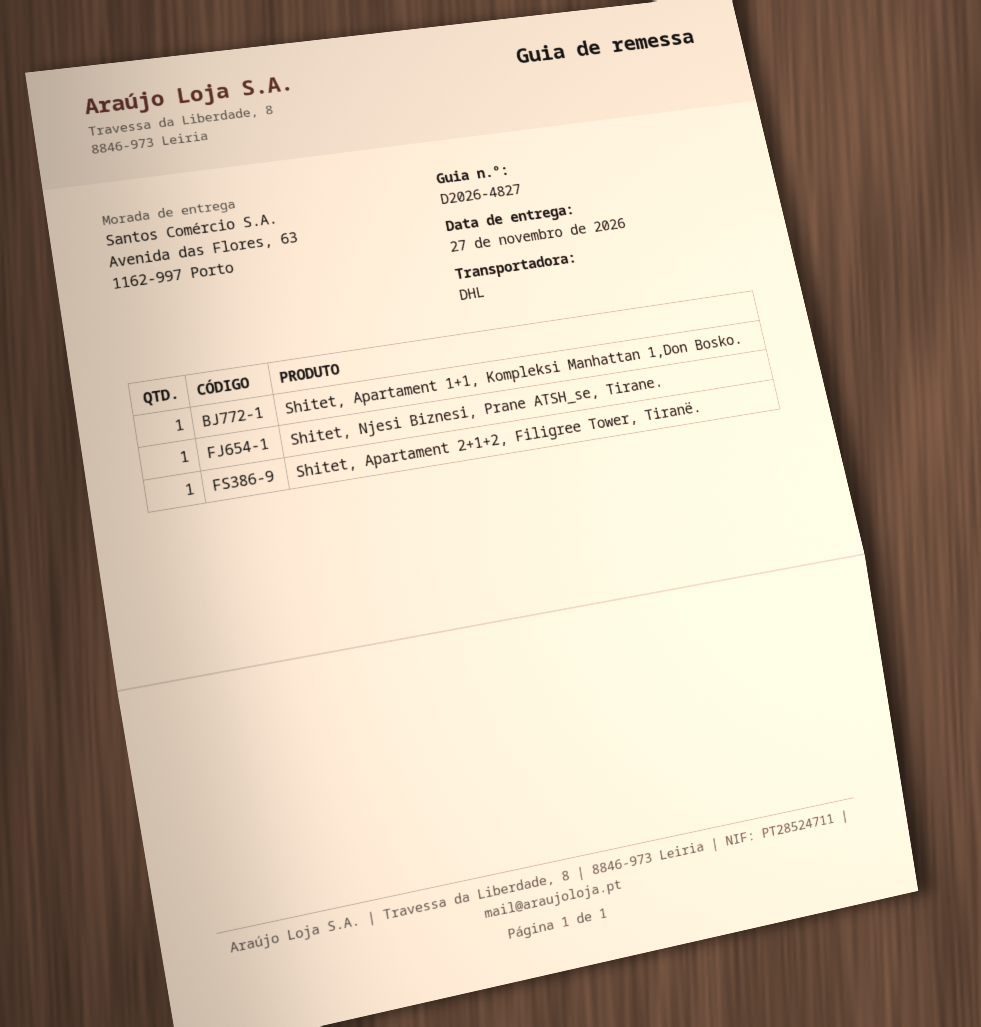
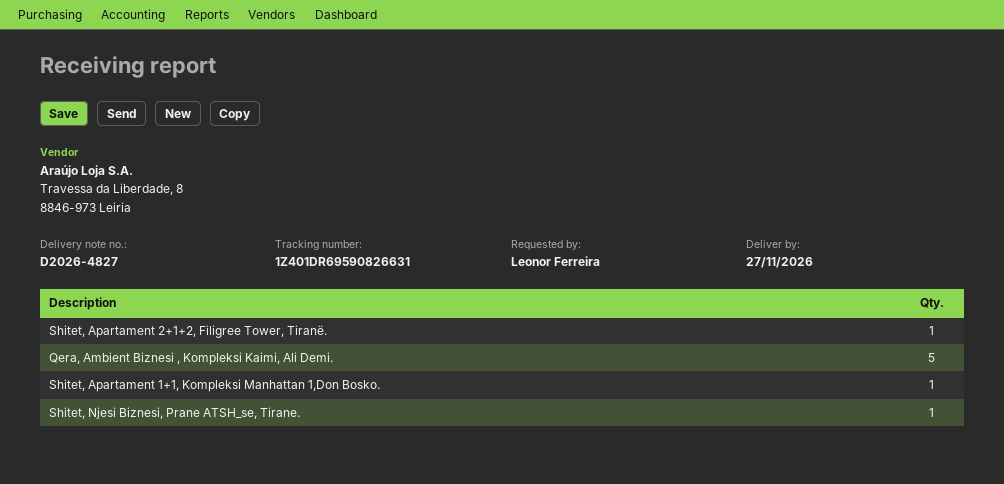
Qera, Ambient Biznesi , Kompleksi Kaimi, Ali Demi.: none -> 5

